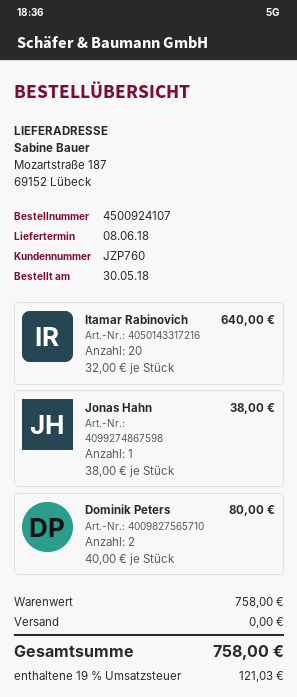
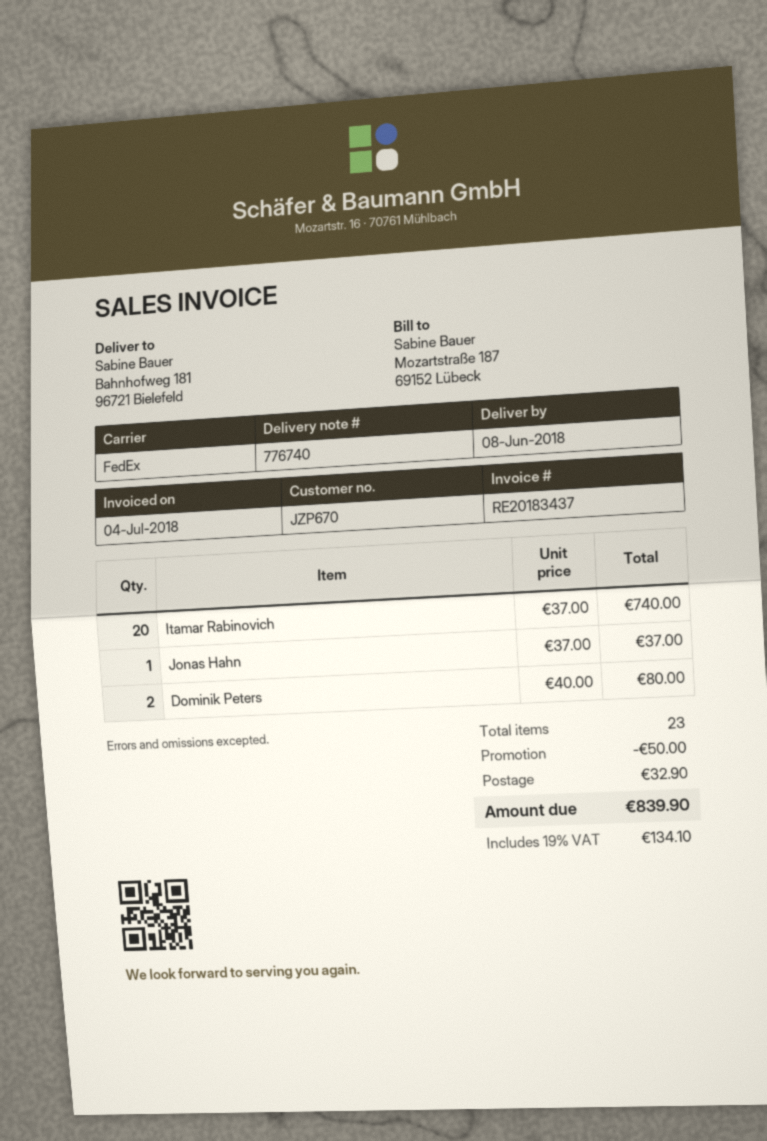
customer number: JZP760 -> JZP670
ship to: Mozartstraße 187, 69152 Lübeck -> Bahnhofweg 181, 96721 Bielefeld
Itamar Rabinovich: 20 x 32.00 = 640.00 -> 20 x 37.00 = 740.00
Jonas Hahn: 1 x 38.00 = 38.00 -> 1 x 37.00 = 37.00
discount: none -> 50.00
shipping: 0.00 -> 32.90
tax: 19% = 121.03 -> 19% = 134.10
total: 758.00 -> 839.90

